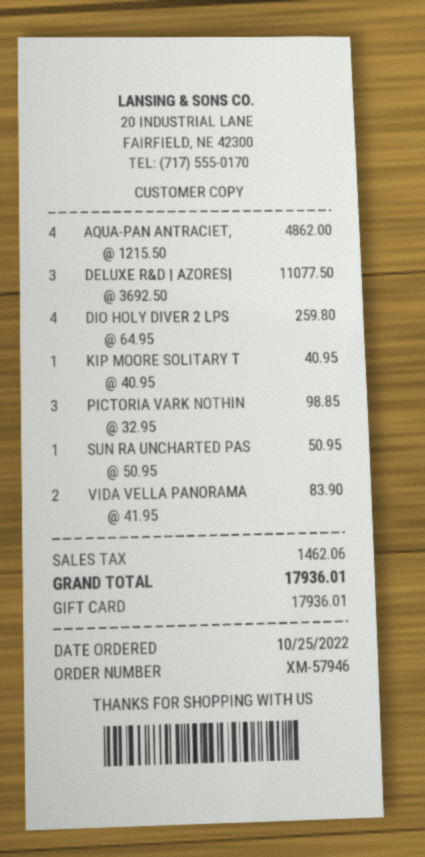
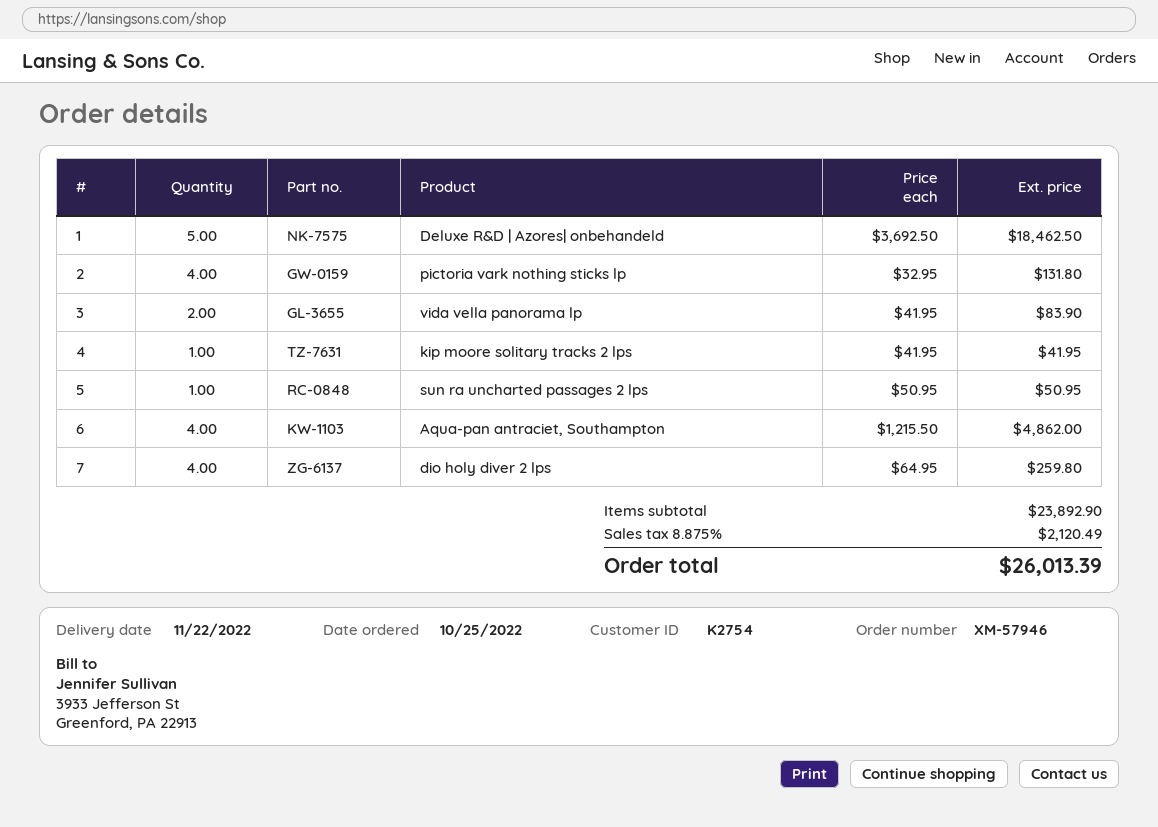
DELUXE R&D | AZORES|: 3 x 3692.50 = 11077.50 -> 5 x 3692.50 = 18462.50
KIP MOORE SOLITARY T: 1 x 40.95 = 40.95 -> 1 x 41.95 = 41.95
PICTORIA VARK NOTHIN: 3 x 32.95 = 98.85 -> 4 x 32.95 = 131.80
tax: 1462.06 -> 2120.49
total: 17936.01 -> 26013.39

